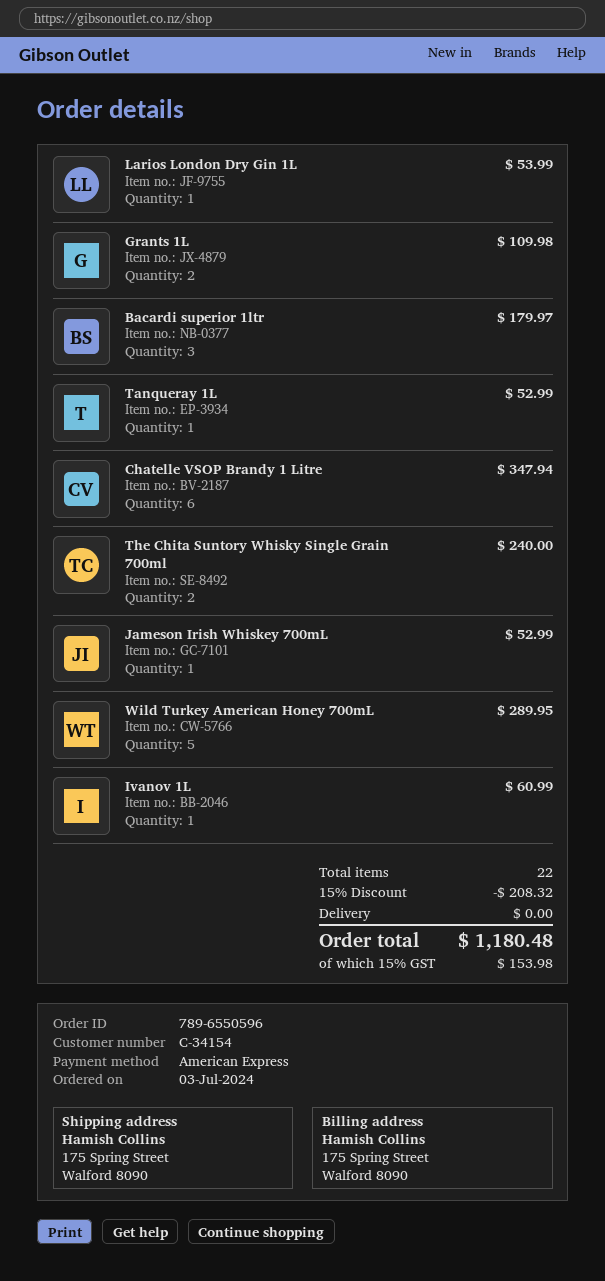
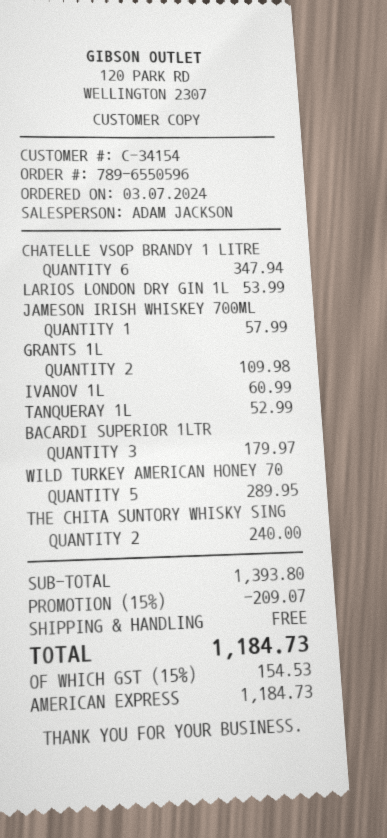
Jameson Irish Whiskey 700mL: 1 for 52.99 -> 1 for 57.99
discount: 15% = 208.32 -> 15% = 209.07
tax: 15% = 153.98 -> 15% = 154.53
total: 1180.48 -> 1184.73

